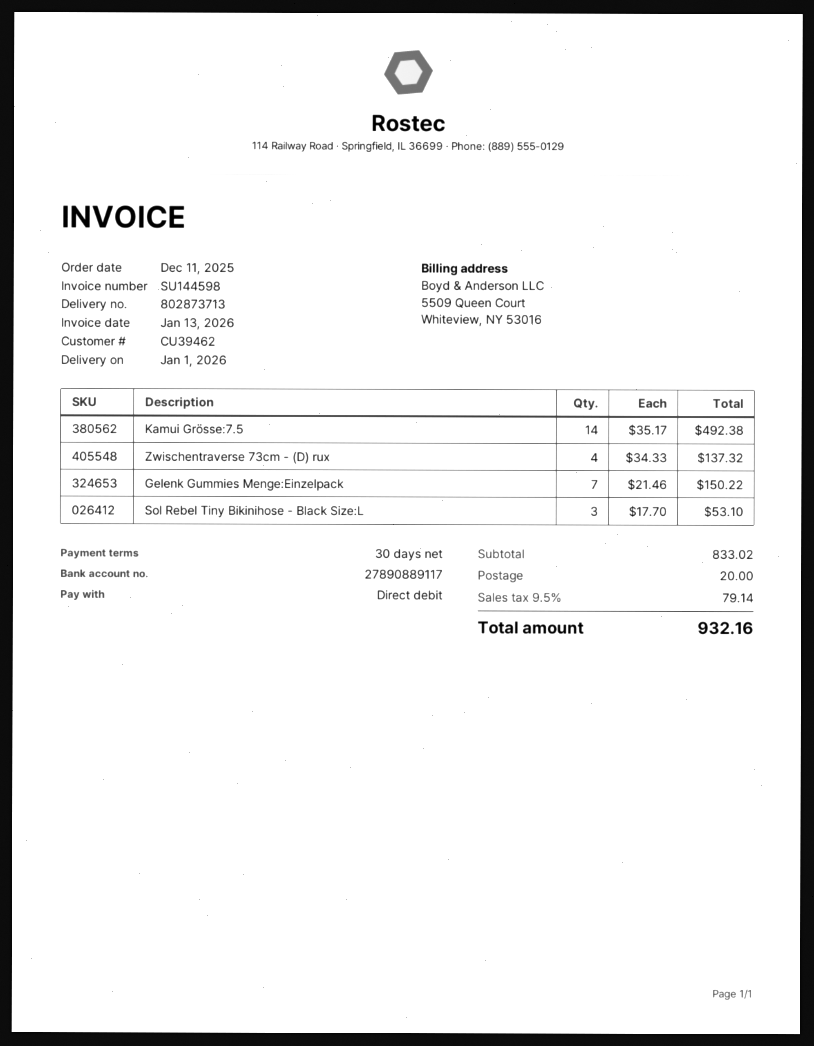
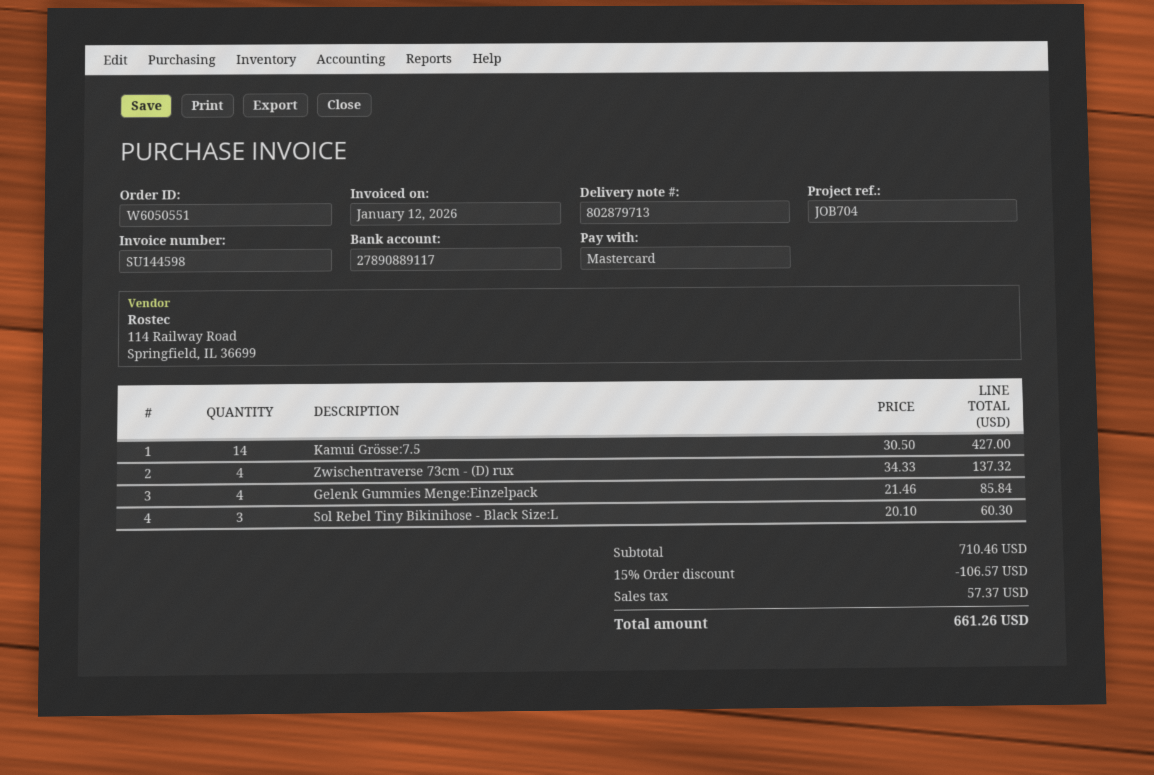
delivery note number: 802873713 -> 802879713
invoice date: 2026-01-13 -> 2026-01-12
payment method: direct debit -> Mastercard
Kamui Grösse:7.5: 14 x 35.17 = 492.38 -> 14 x 30.50 = 427.00
Gelenk Gummies Menge:Einzelpack: 7 x 21.46 = 150.22 -> 4 x 21.46 = 85.84
Sol Rebel Tiny Bikinihose - Black Size:L: 3 x 17.70 = 53.10 -> 3 x 20.10 = 60.30
subtotal: 833.02 -> 710.46
discount: none -> 15% = 106.57
shipping: 20.00 -> none
tax: 79.14 -> 57.37
total: 932.16 -> 661.26

